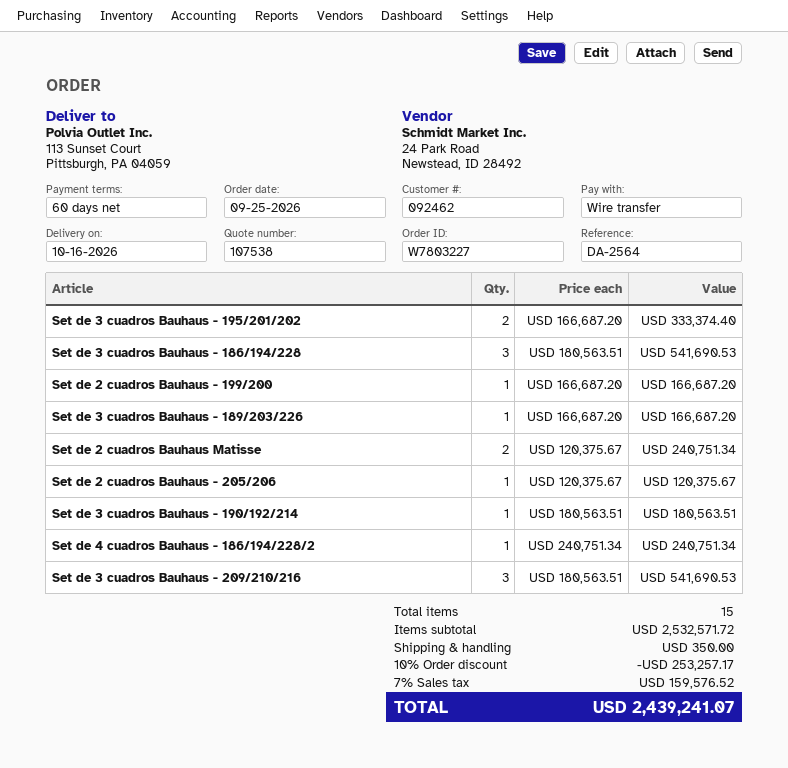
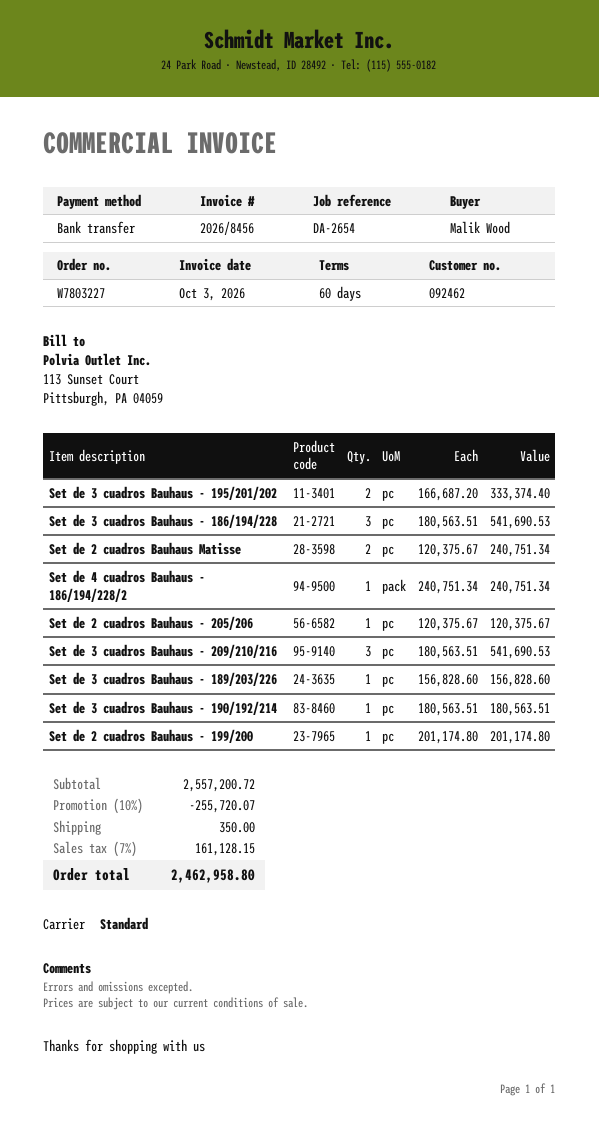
reference: DA-2564 -> DA-2654
Set de 2 cuadros Bauhaus - 199/200: 1 x 166687.20 = 166687.20 -> 1 x 201174.80 = 201174.80
Set de 3 cuadros Bauhaus - 189/203/226: 1 x 166687.20 = 166687.20 -> 1 x 156828.60 = 156828.60
subtotal: 2532571.72 -> 2557200.72
discount: 10% = 253257.17 -> 10% = 255720.07
tax: 7% = 159576.52 -> 7% = 161128.15
total: 2439241.07 -> 2462958.80

